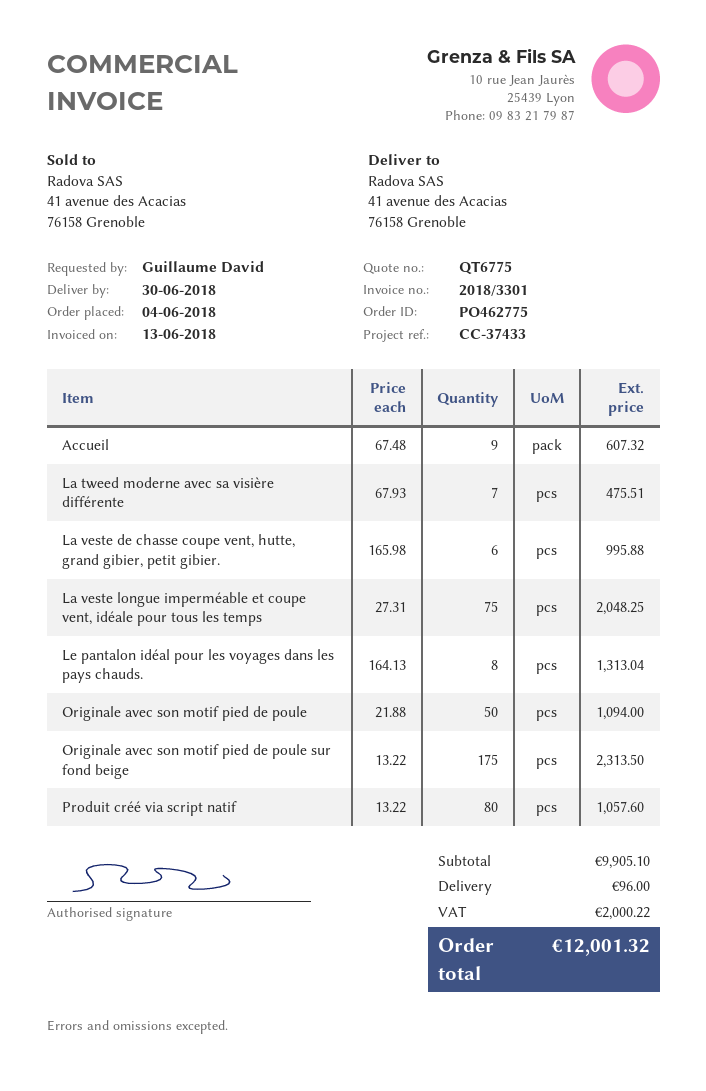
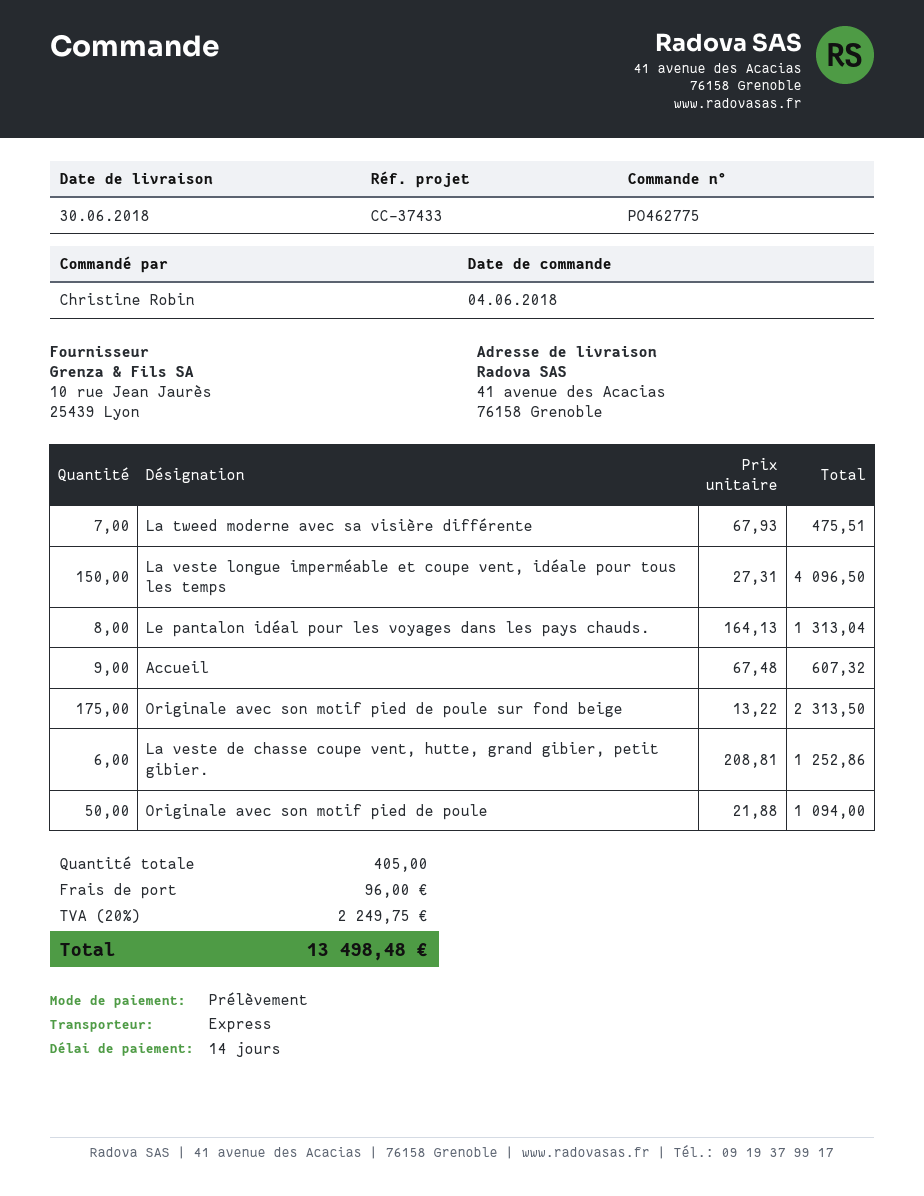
ordered by: Guillaume David -> Christine Robin
La veste de chasse coupe vent, hutte, grand gibier, petit gibier.: 6 x 165.98 = 995.88 -> 6 x 208.81 = 1252.86
La veste longue imperméable et coupe vent, idéale pour tous les temps: 75 x 27.31 = 2048.25 -> 150 x 27.31 = 4096.50
Produit créé via script natif: 80 x 13.22 = 1057.60 -> none
tax: 2000.22 -> 2249.75
total: 12001.32 -> 13498.48

